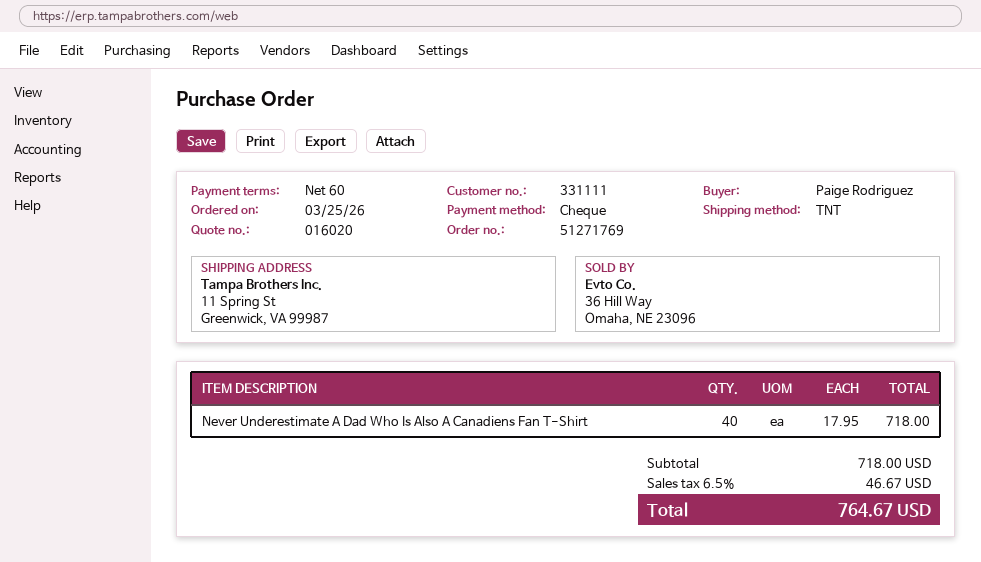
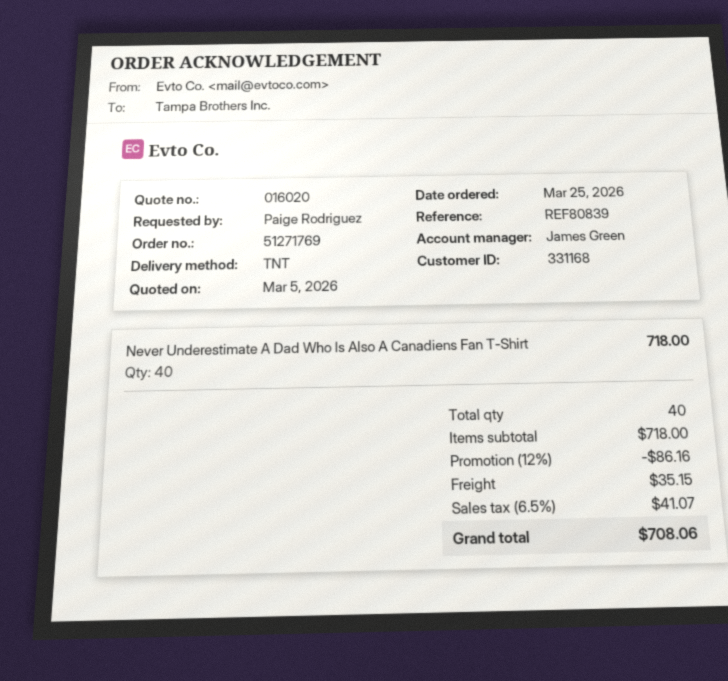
customer number: 331111 -> 331168
discount: none -> 12% = 86.16
shipping: none -> 35.15
tax: 6.5% = 46.67 -> 6.5% = 41.07
total: 764.67 -> 708.06

